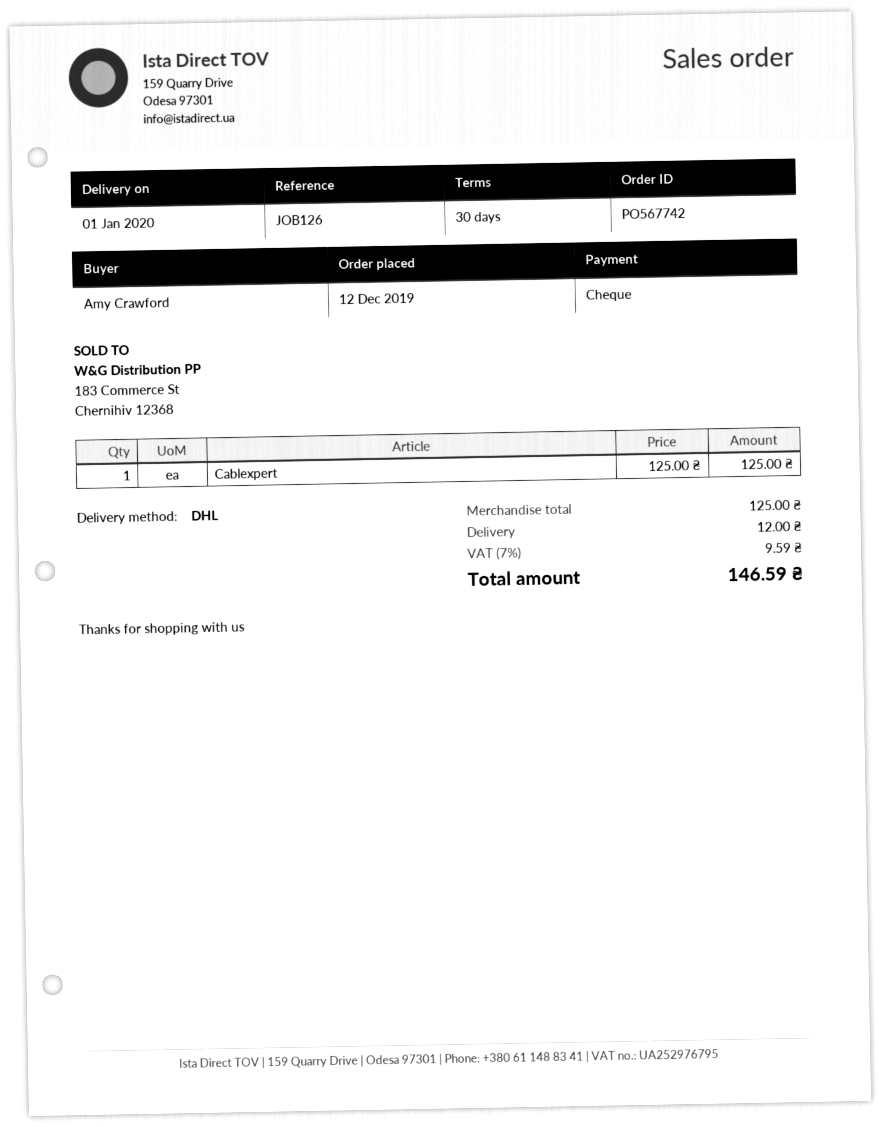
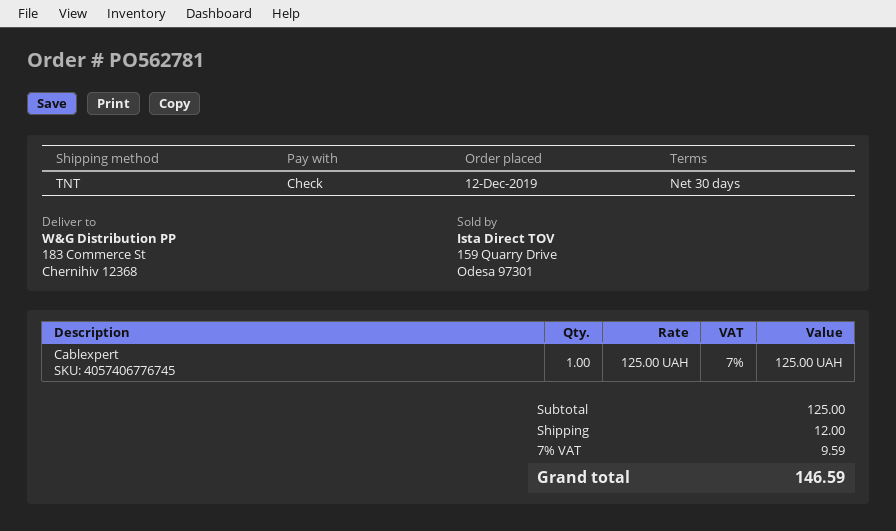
order number: PO567742 -> PO562781
shipping method: DHL -> TNT

